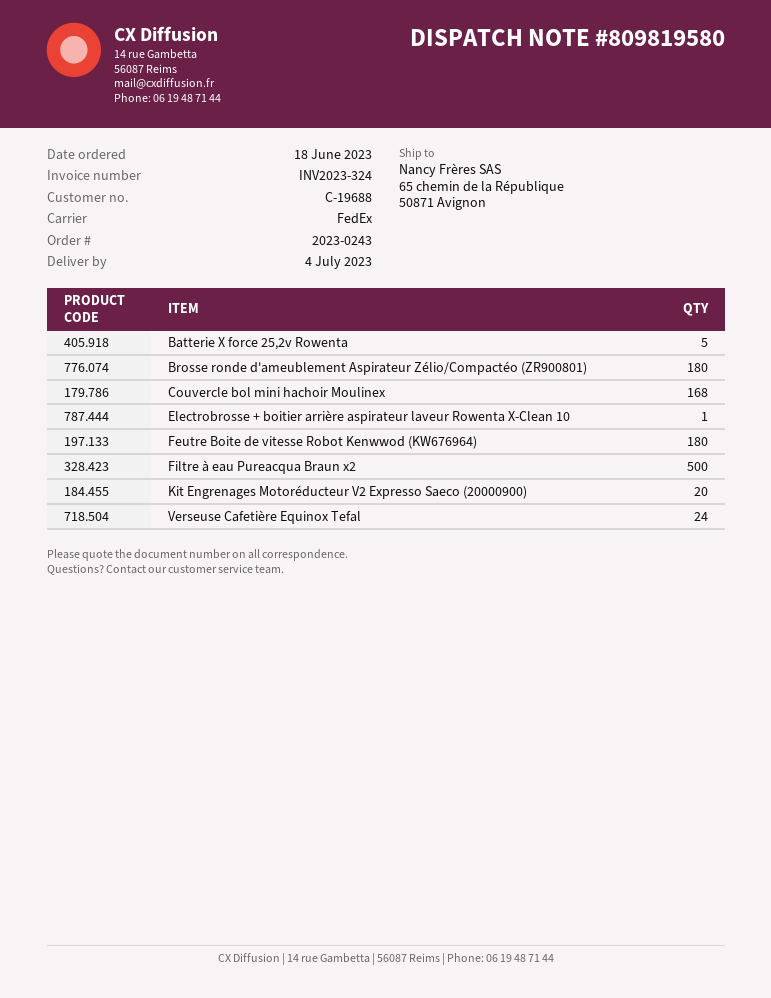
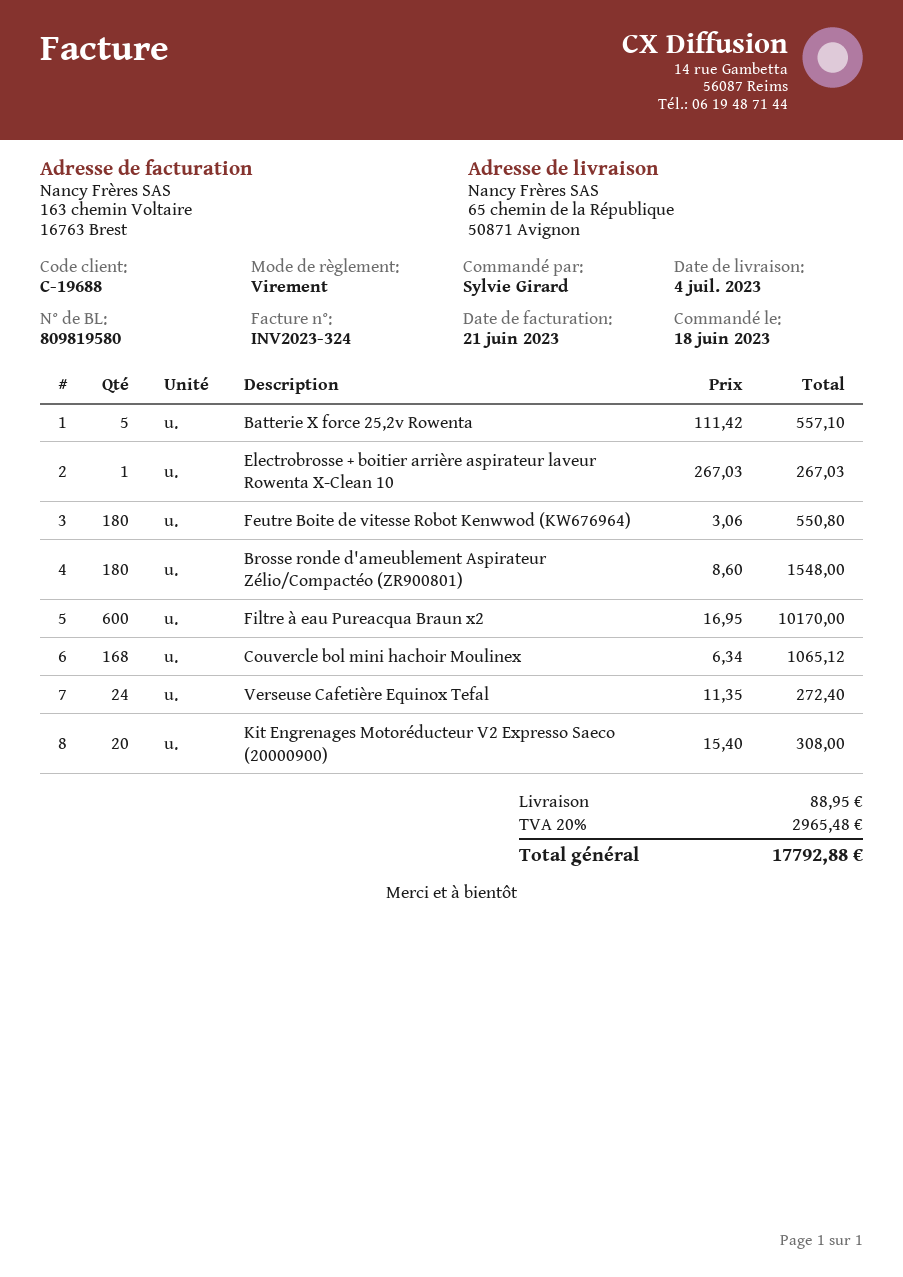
Filtre à eau Pureacqua Braun x2: 500 -> 600

